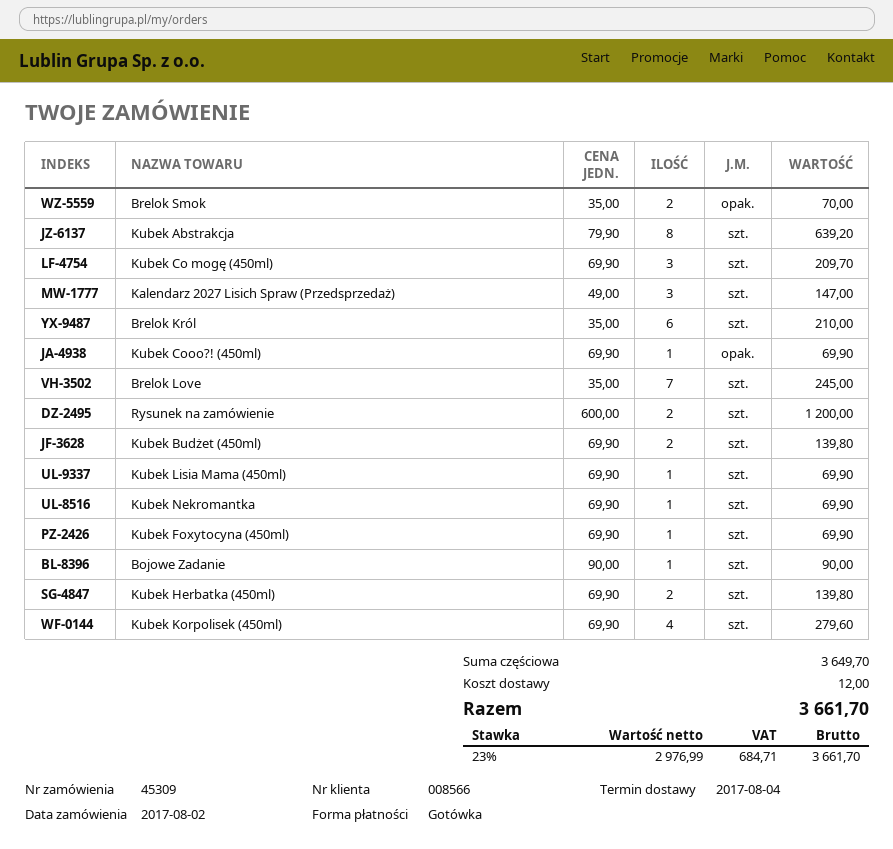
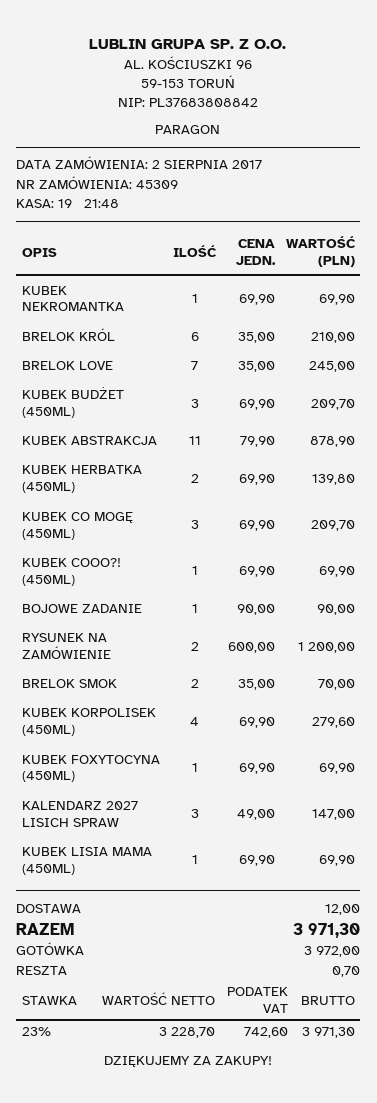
Kubek Abstrakcja: 8 x 79.90 = 639.20 -> 11 x 79.90 = 878.90
Kubek Budżet (450ml): 2 x 69.90 = 139.80 -> 3 x 69.90 = 209.70
net: 2976.99 -> 3228.70
tax: 23% = 684.71 -> 23% = 742.60
total: 3661.70 -> 3971.30

